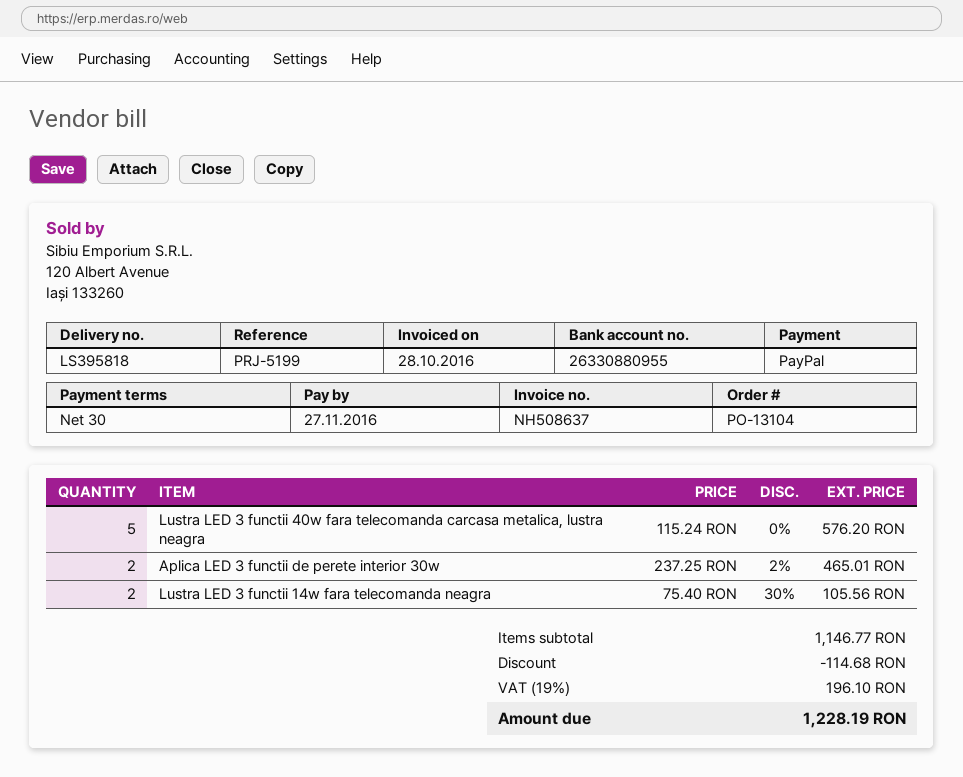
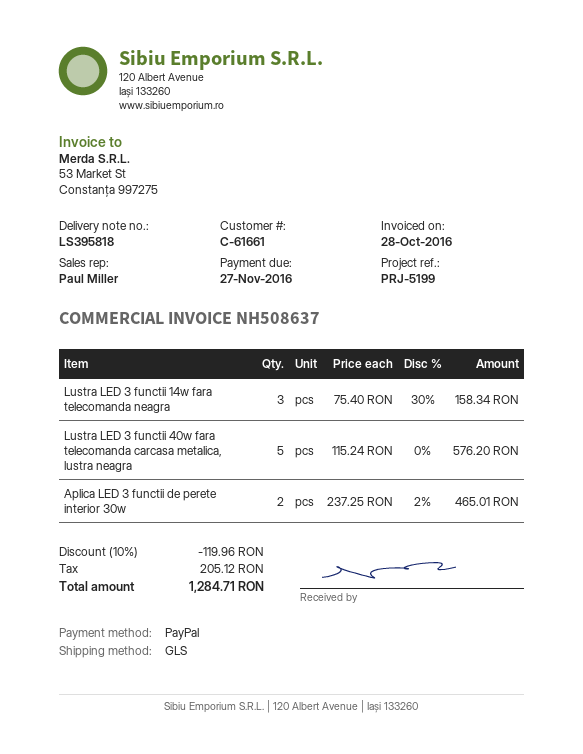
Lustra LED 3 functii 14w fara telecomanda neagra: 2 x 75.40 - 30% = 105.56 -> 3 x 75.40 - 30% = 158.34
discount: 114.68 -> 119.96
tax: 196.10 -> 205.12
total: 1228.19 -> 1284.71

